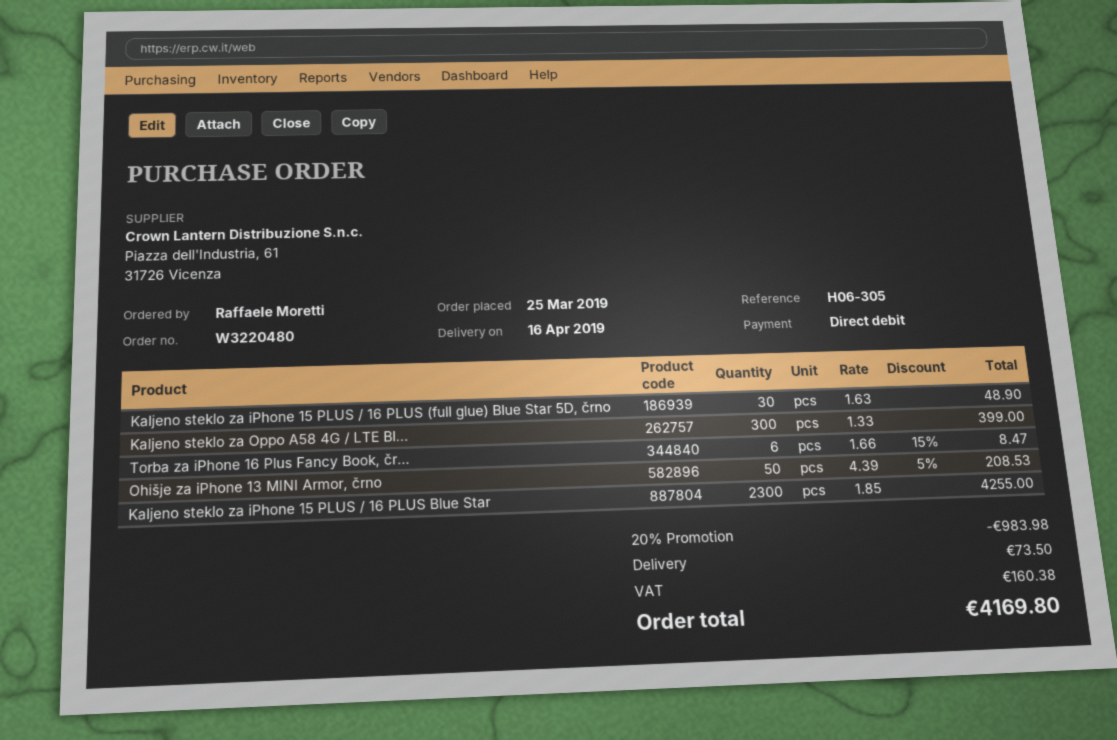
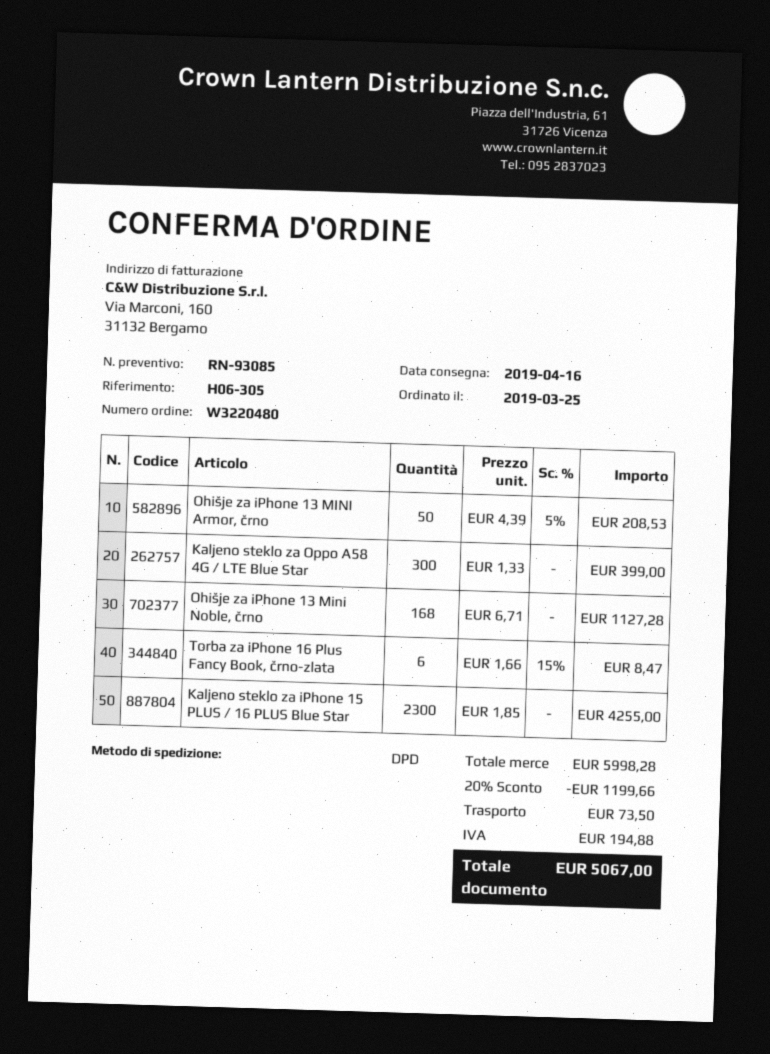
Kaljeno steklo za iPhone 15 PLUS / 16 PLUS (full glue) Blue Star 5D, črno: 30 x 1.63 = 48.90 -> none
Ohišje za iPhone 13 Mini Noble, črno: none -> 168 x 6.71 = 1127.28
discount: 20% = 983.98 -> 20% = 1199.66
tax: 160.38 -> 194.88
total: 4169.80 -> 5067.00

